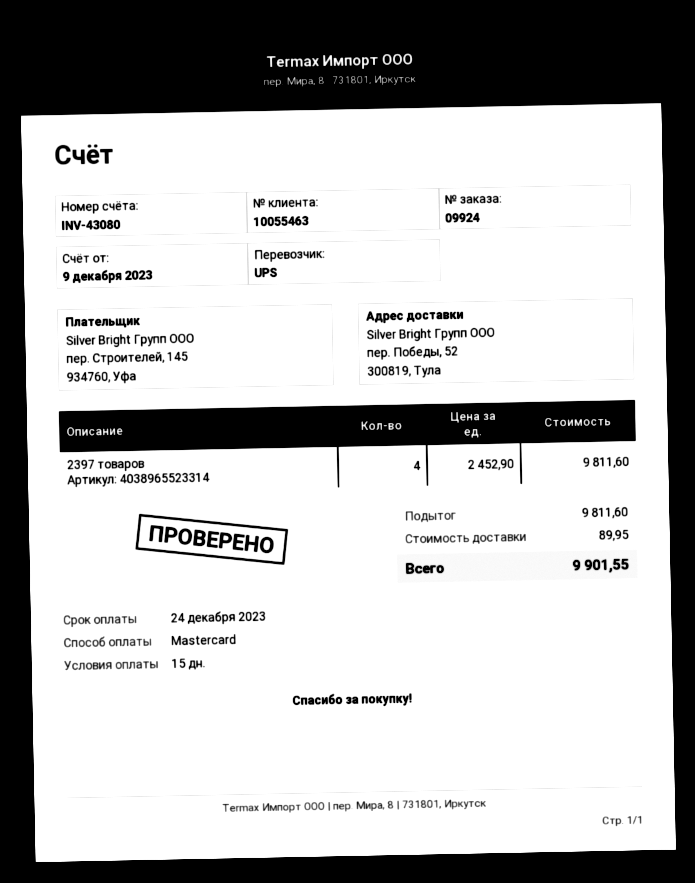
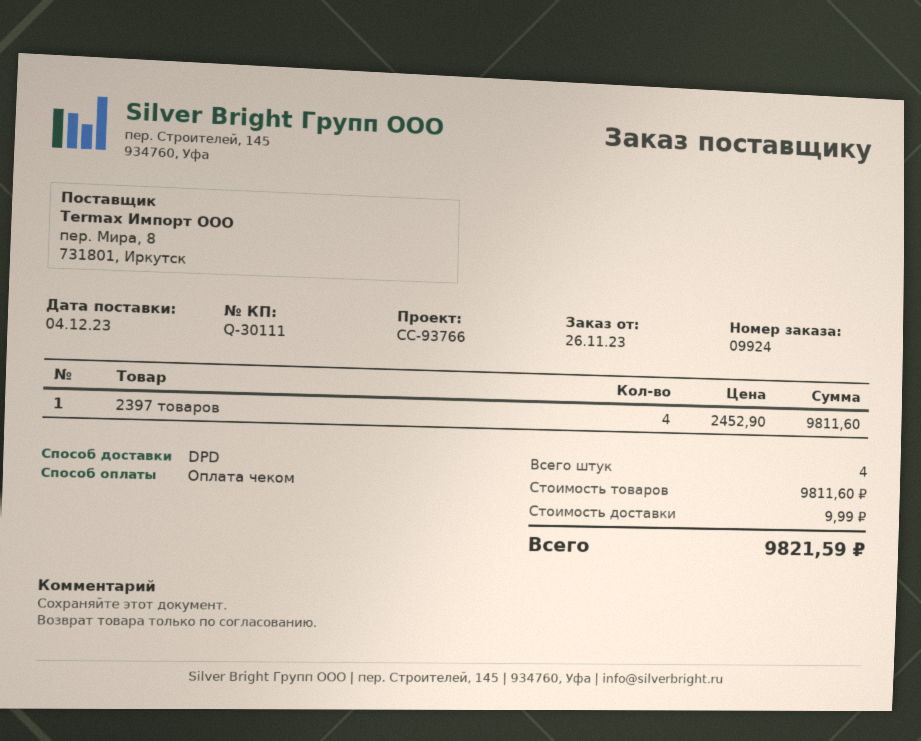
payment method: Mastercard -> cheque
shipping method: UPS -> DPD
shipping: 89.95 -> 9.99
total: 9901.55 -> 9821.59

